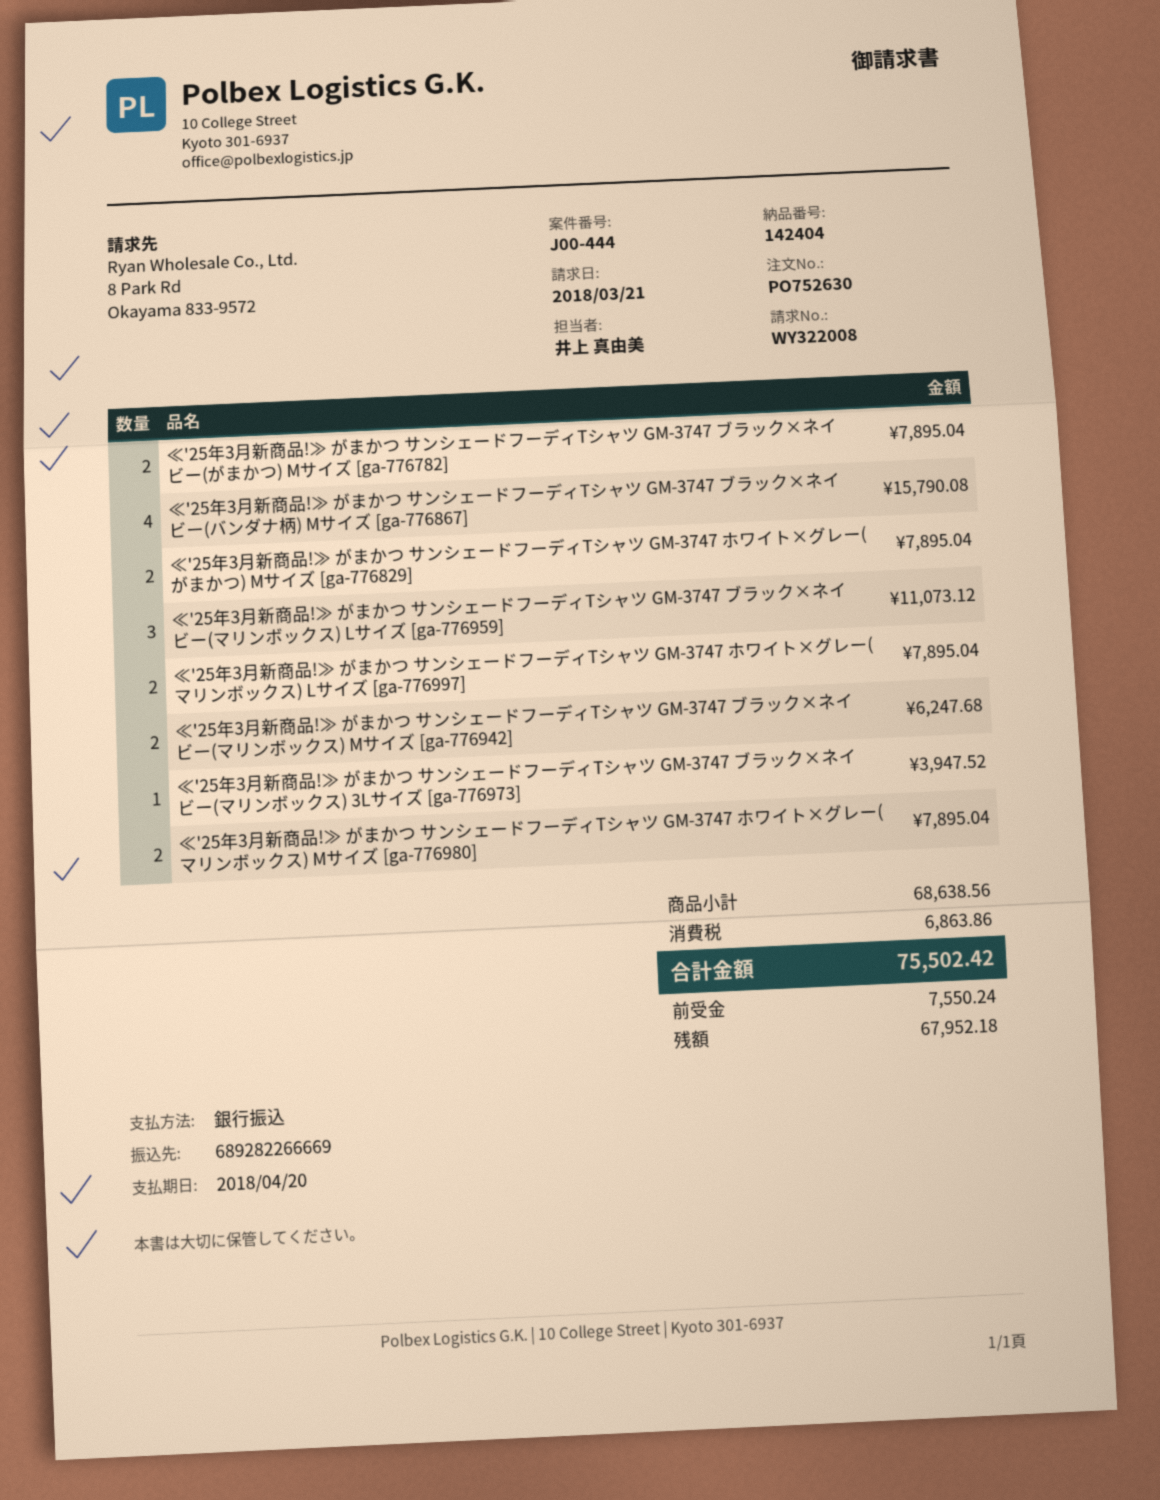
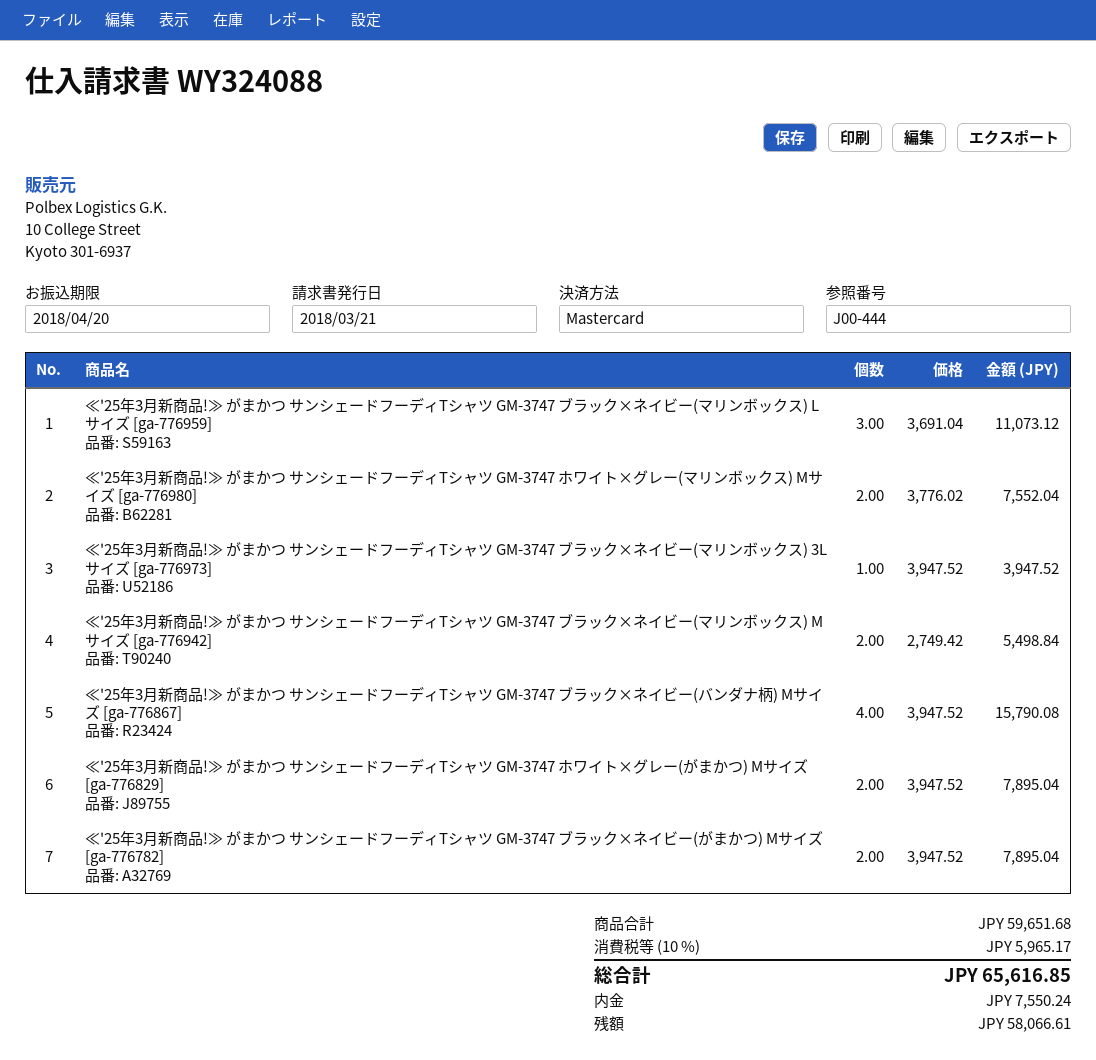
invoice number: WY322008 -> WY324088
payment method: bank transfer -> Mastercard
≪'25年3月新商品!≫ がまかつ サンシェードフーディTシャツ GM-3747 ホワイト×グレー(マリンボックス) Lサイズ [ga-776997]: 2 for 7895.04 -> none
≪'25年3月新商品!≫ がまかつ サンシェードフーディTシャツ GM-3747 ブラック×ネイビー(マリンボックス) Mサイズ [ga-776942]: 2 for 6247.68 -> 2 for 5498.84
≪'25年3月新商品!≫ がまかつ サンシェードフーディTシャツ GM-3747 ホワイト×グレー(マリンボックス) Mサイズ [ga-776980]: 2 for 7895.04 -> 2 for 7552.04
subtotal: 68638.56 -> 59651.68
tax: 6863.86 -> 5965.17
total: 75502.42 -> 65616.85
balance: 67952.18 -> 58066.61

